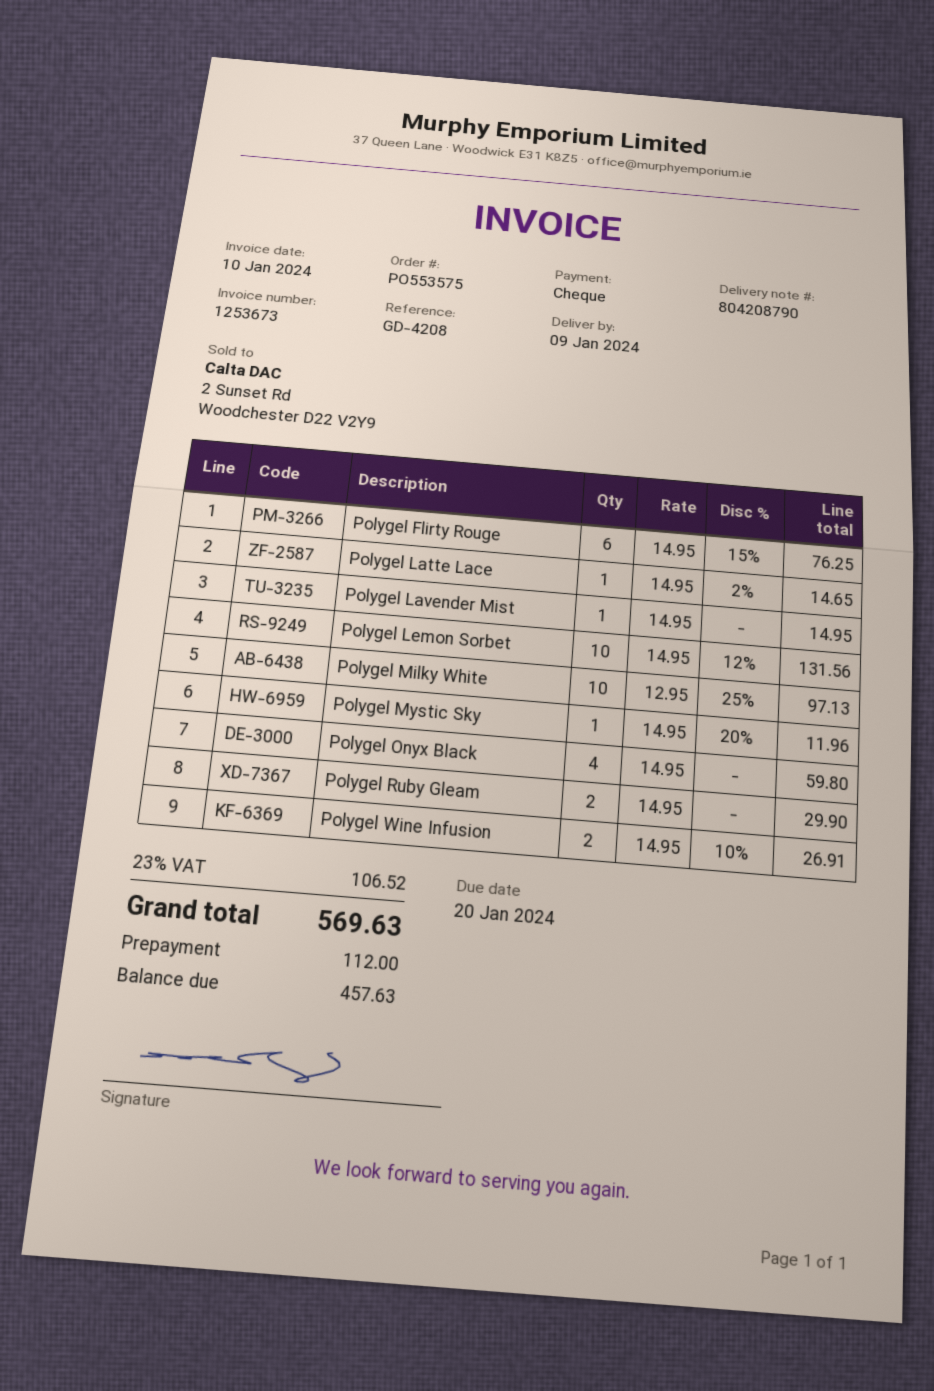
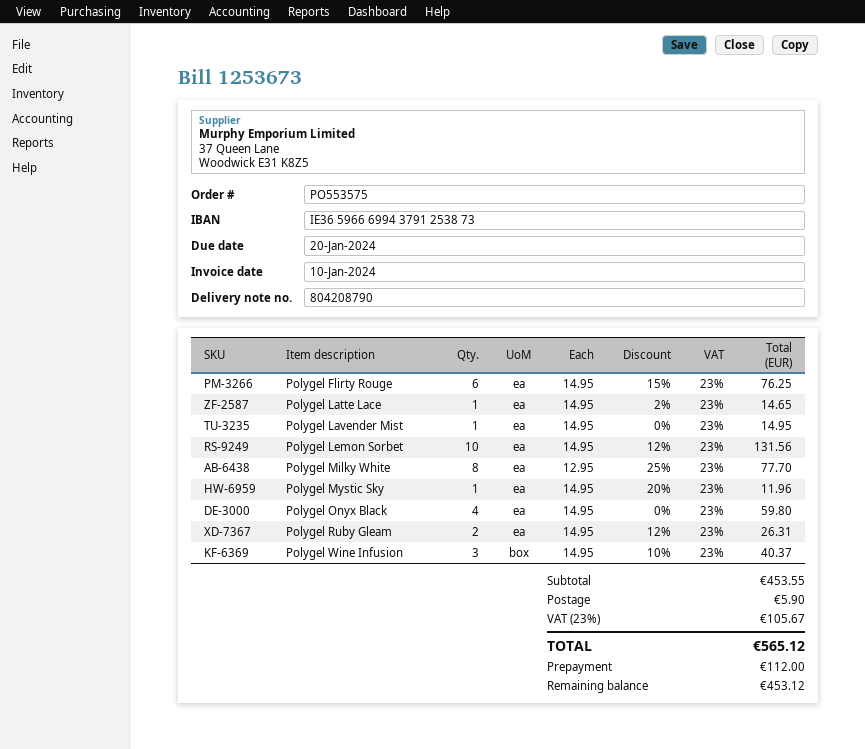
Polygel Milky White: 10 x 12.95 - 25% = 97.13 -> 8 x 12.95 - 25% = 77.70
Polygel Ruby Gleam: 2 x 14.95 = 29.90 -> 2 x 14.95 - 12% = 26.31
Polygel Wine Infusion: 2 x 14.95 - 10% = 26.91 -> 3 x 14.95 - 10% = 40.37
shipping: none -> 5.90
tax: 23% = 106.52 -> 23% = 105.67
total: 569.63 -> 565.12
balance: 457.63 -> 453.12

